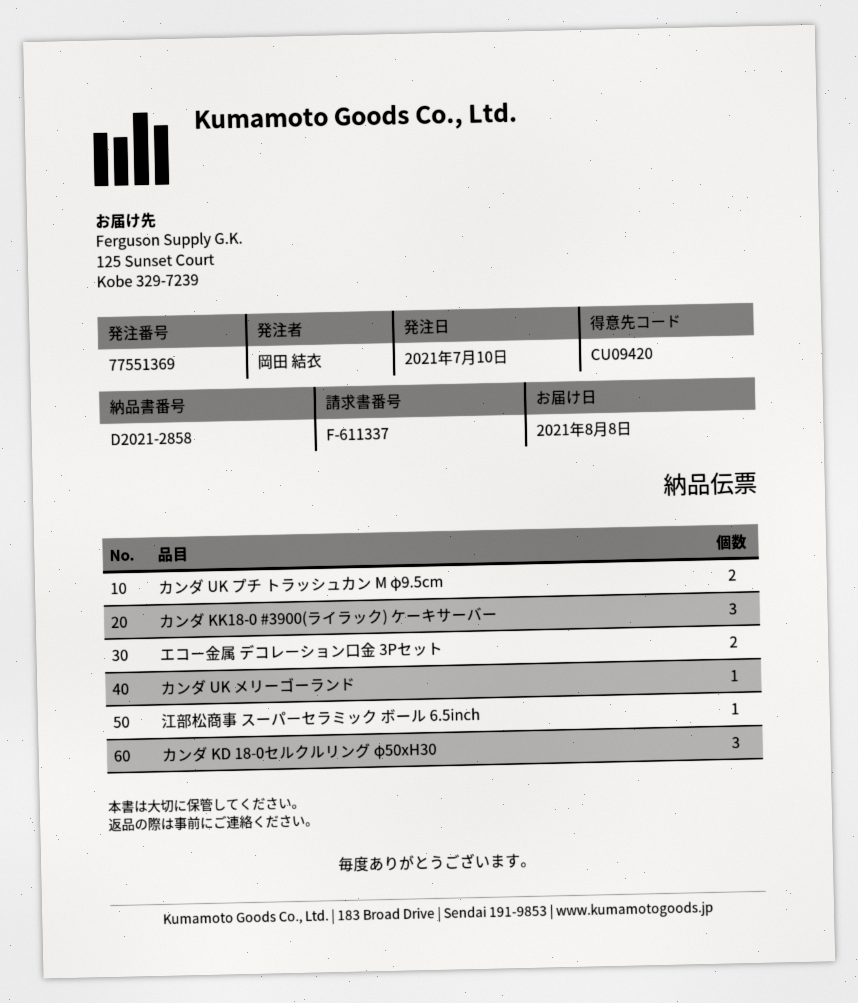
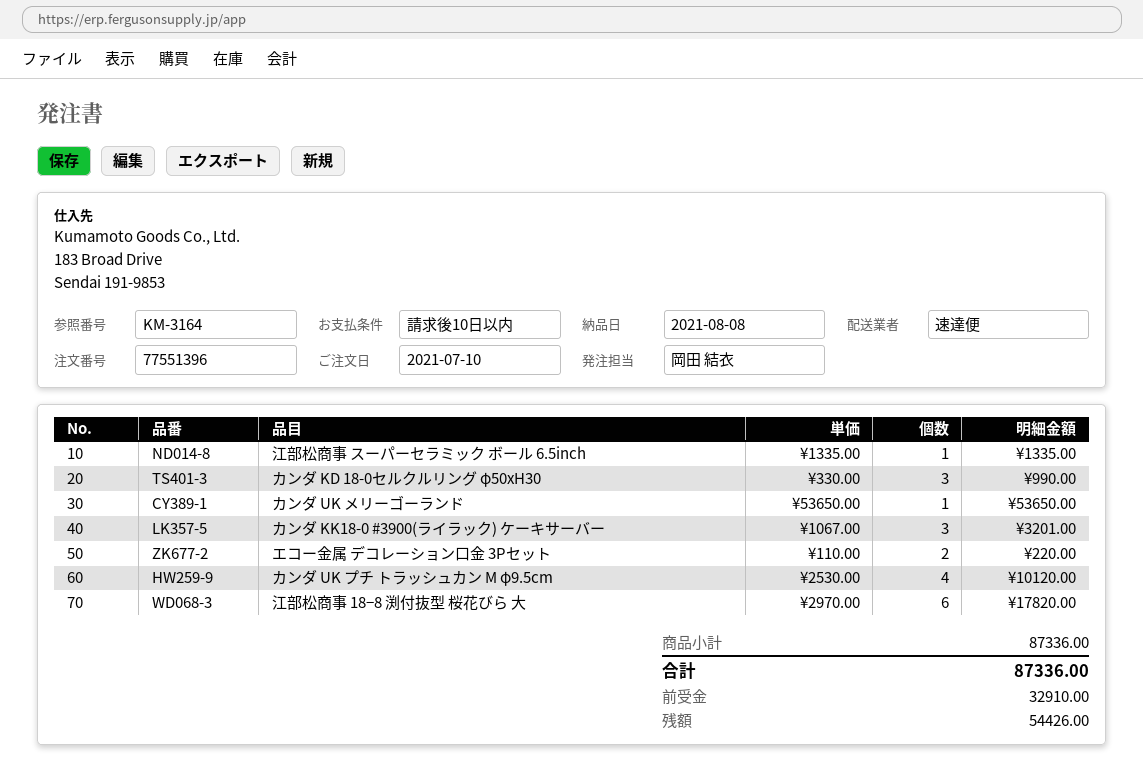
order number: 77551369 -> 77551396
カンダ UK プチ トラッシュカン M φ9.5cm: 2 -> 4
江部松商事 18−8 渕付抜型 桜花びら 大: none -> 6

